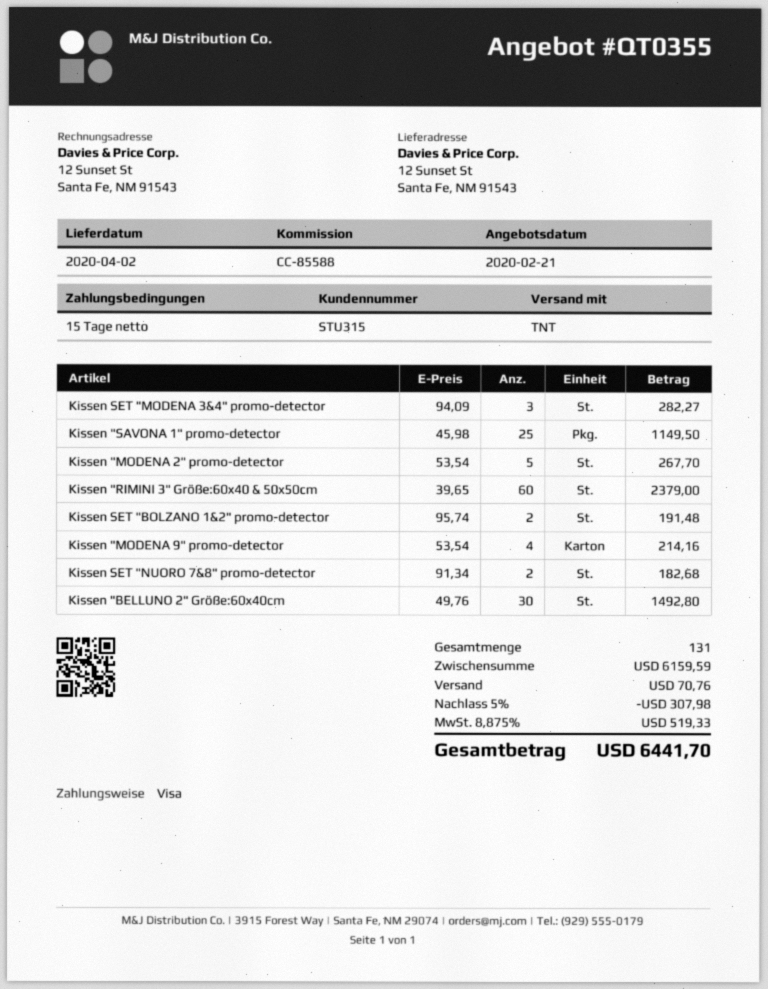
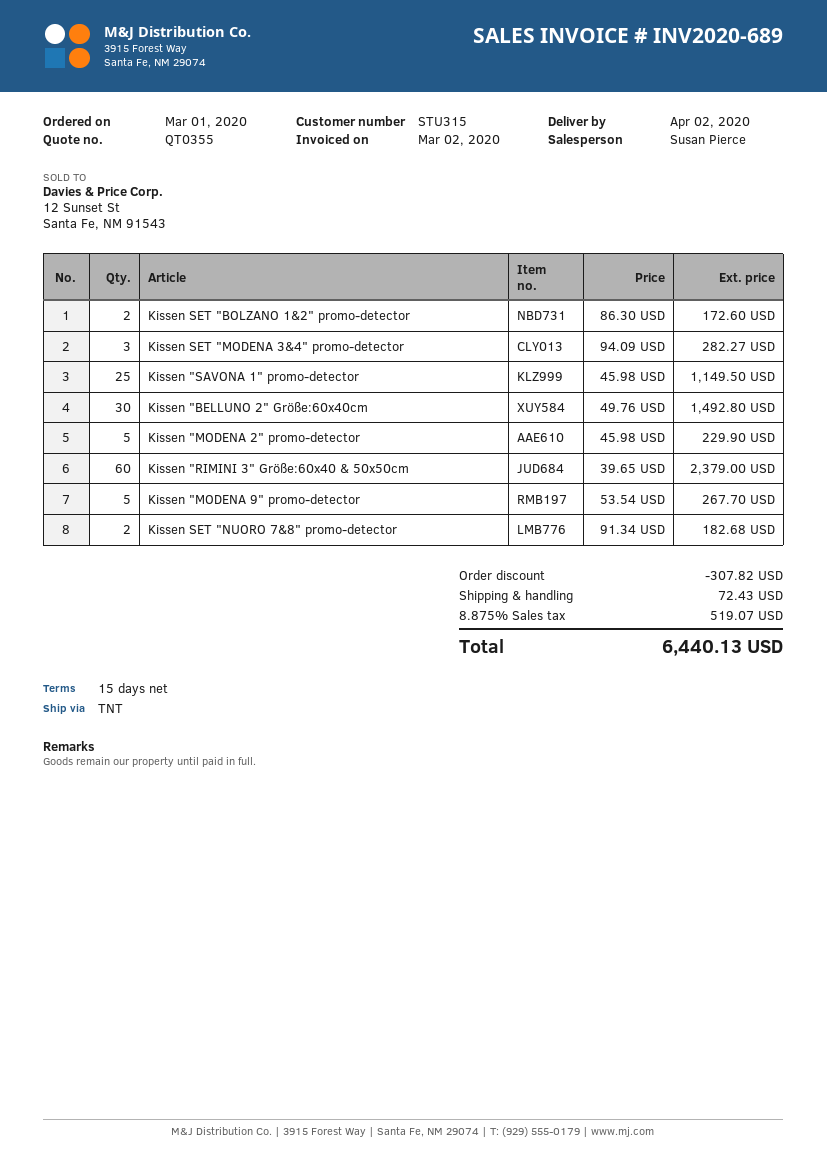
Kissen "MODENA 2" promo-detector: 5 x 53.54 = 267.70 -> 5 x 45.98 = 229.90
Kissen SET "BOLZANO 1&2" promo-detector: 2 x 95.74 = 191.48 -> 2 x 86.30 = 172.60
Kissen "MODENA 9" promo-detector: 4 x 53.54 = 214.16 -> 5 x 53.54 = 267.70
discount: 307.98 -> 307.82
shipping: 70.76 -> 72.43
tax: 8.875% = 519.33 -> 8.875% = 519.07
total: 6441.70 -> 6440.13

